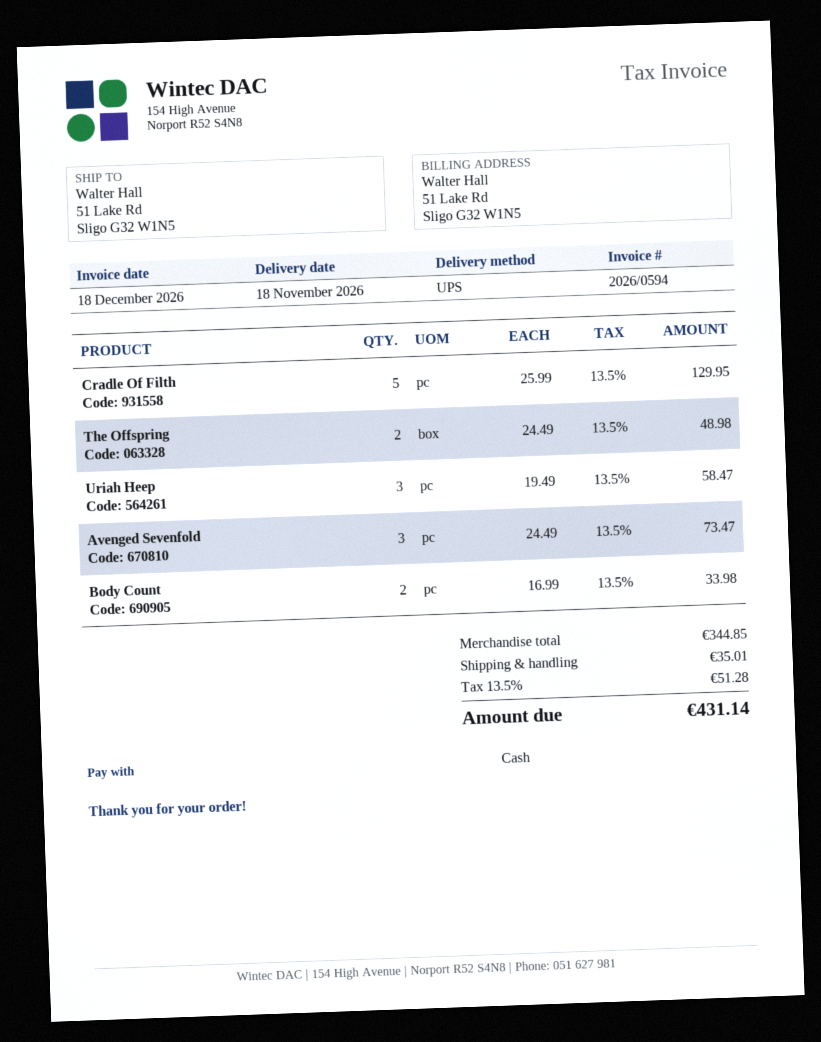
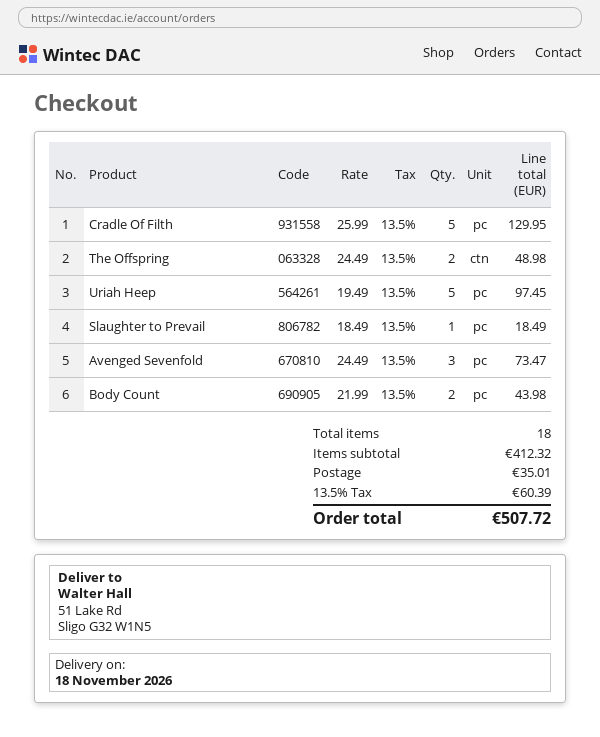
Uriah Heep: 3 x 19.49 = 58.47 -> 5 x 19.49 = 97.45
Body Count: 2 x 16.99 = 33.98 -> 2 x 21.99 = 43.98
Slaughter to Prevail: none -> 1 x 18.49 = 18.49
subtotal: 344.85 -> 412.32
tax: 13.5% = 51.28 -> 13.5% = 60.39
total: 431.14 -> 507.72

